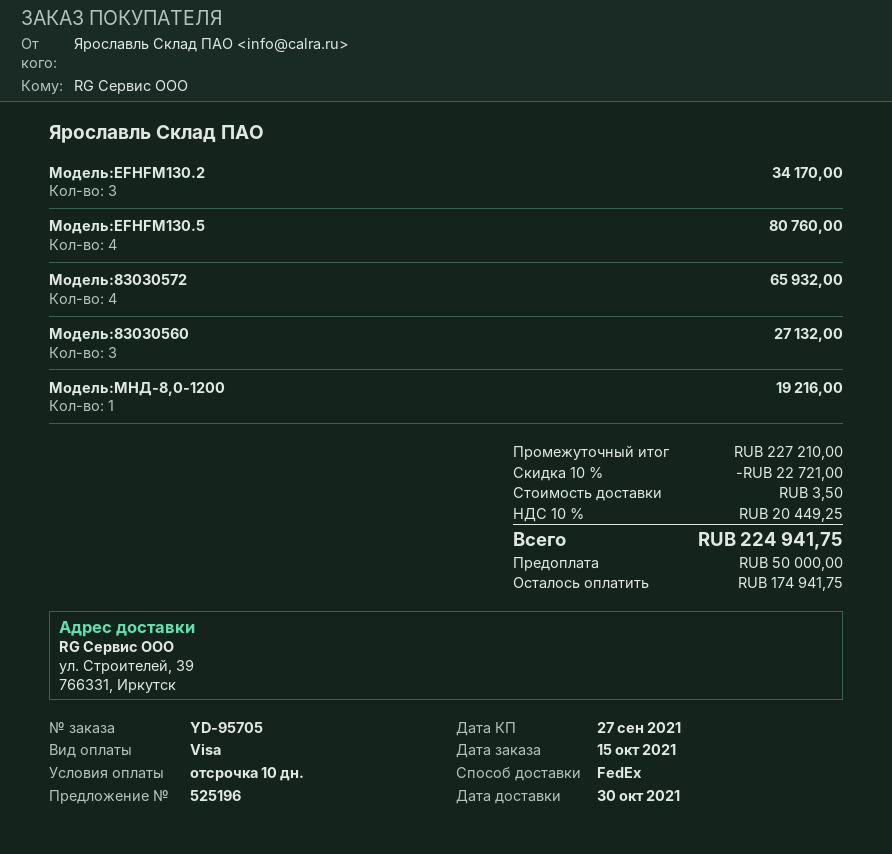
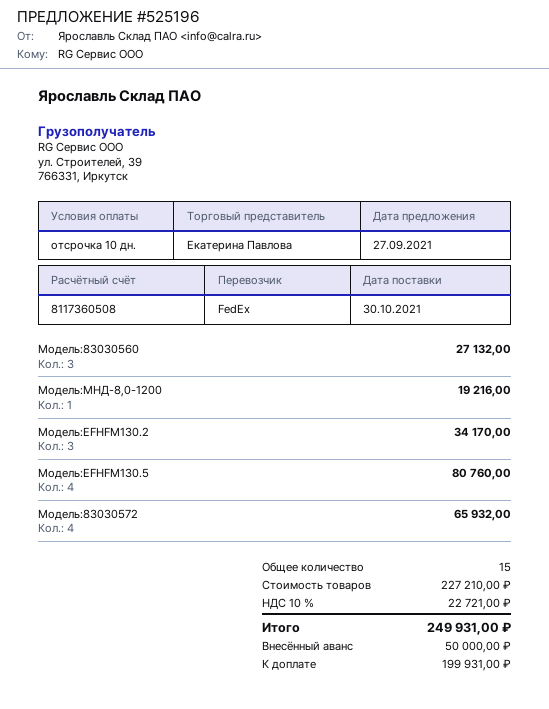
discount: 10% = 22721.00 -> none
shipping: 3.50 -> none
tax: 10% = 20449.25 -> 10% = 22721.00
total: 224941.75 -> 249931.00
balance: 174941.75 -> 199931.00

